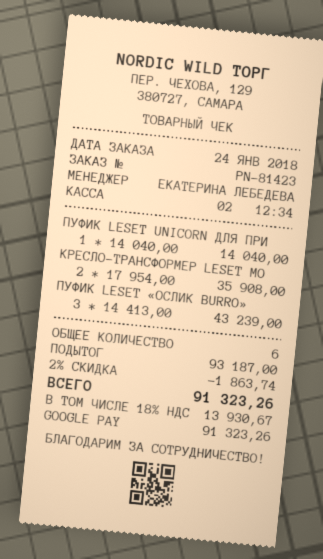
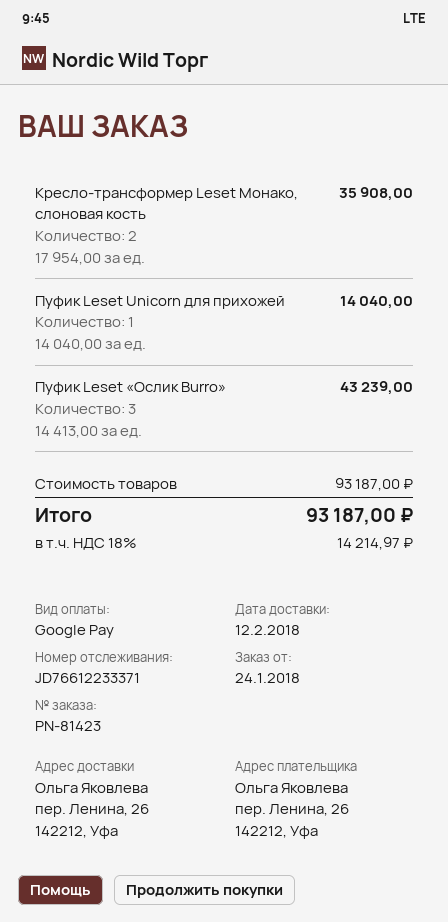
discount: 2% = 1863.74 -> none
tax: 18% = 13930.67 -> 18% = 14214.97
total: 91323.26 -> 93187.00

